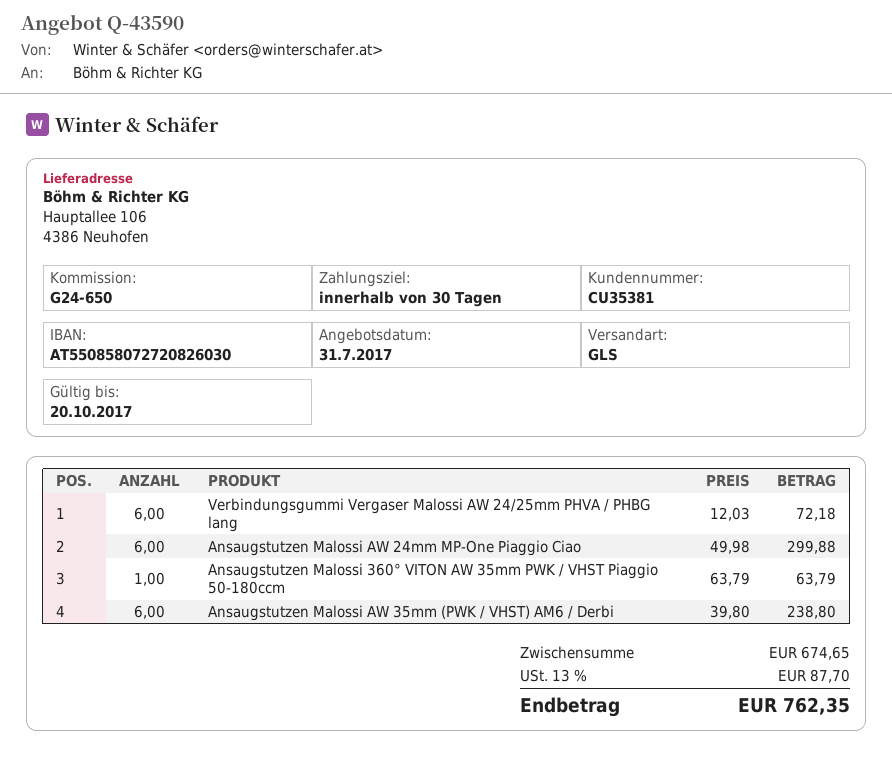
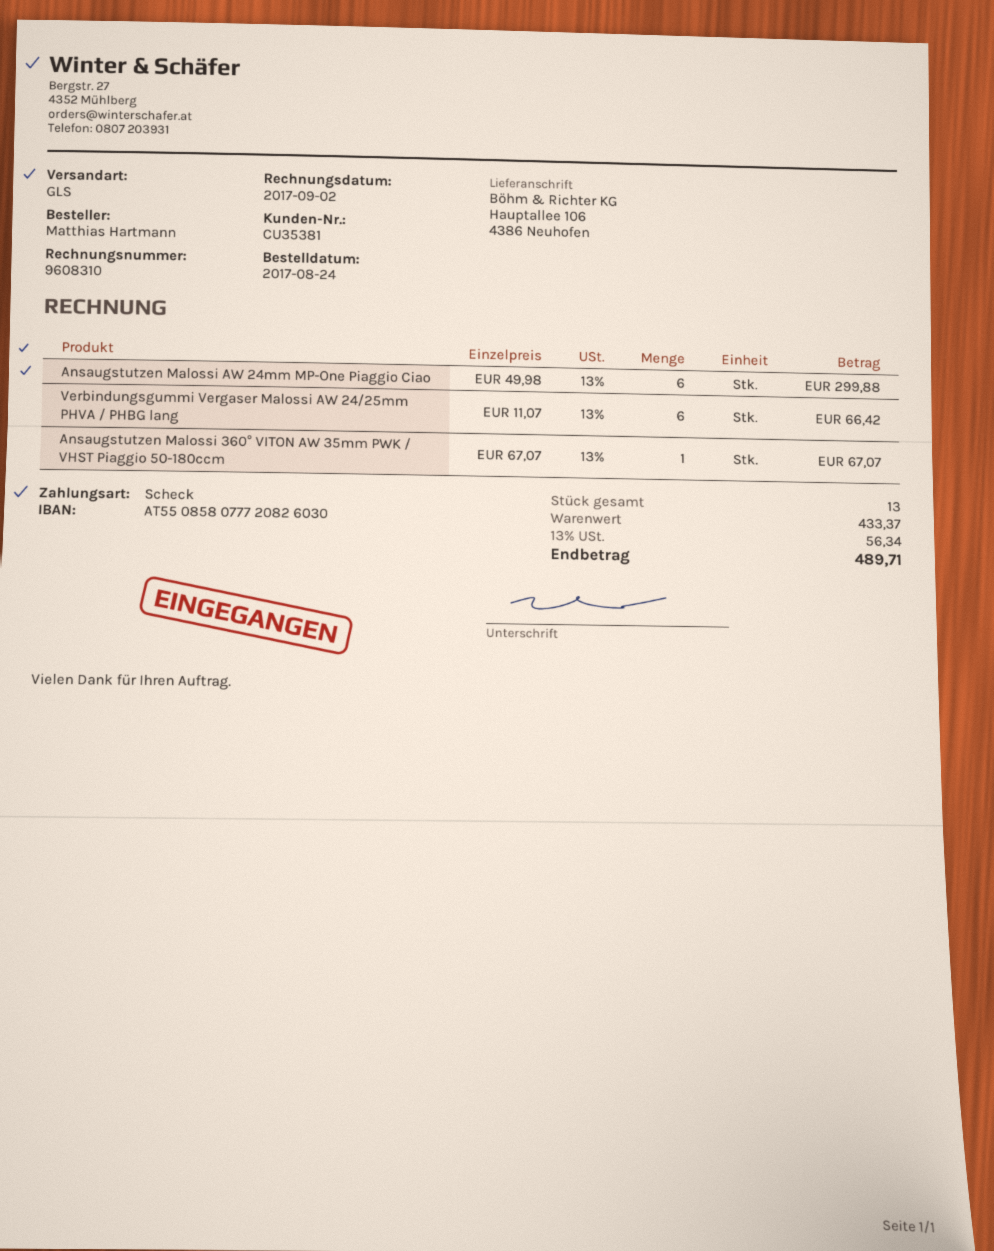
bank account: AT550858072720826030 -> AT550858077720826030
Verbindungsgummi Vergaser Malossi AW 24/25mm PHVA / PHBG lang: 6 x 12.03 = 72.18 -> 6 x 11.07 = 66.42
Ansaugstutzen Malossi 360° VITON AW 35mm PWK / VHST Piaggio 50-180ccm: 1 x 63.79 = 63.79 -> 1 x 67.07 = 67.07
Ansaugstutzen Malossi AW 35mm (PWK / VHST) AM6 / Derbi: 6 x 39.80 = 238.80 -> none
subtotal: 674.65 -> 433.37
tax: 13% = 87.70 -> 13% = 56.34
total: 762.35 -> 489.71

